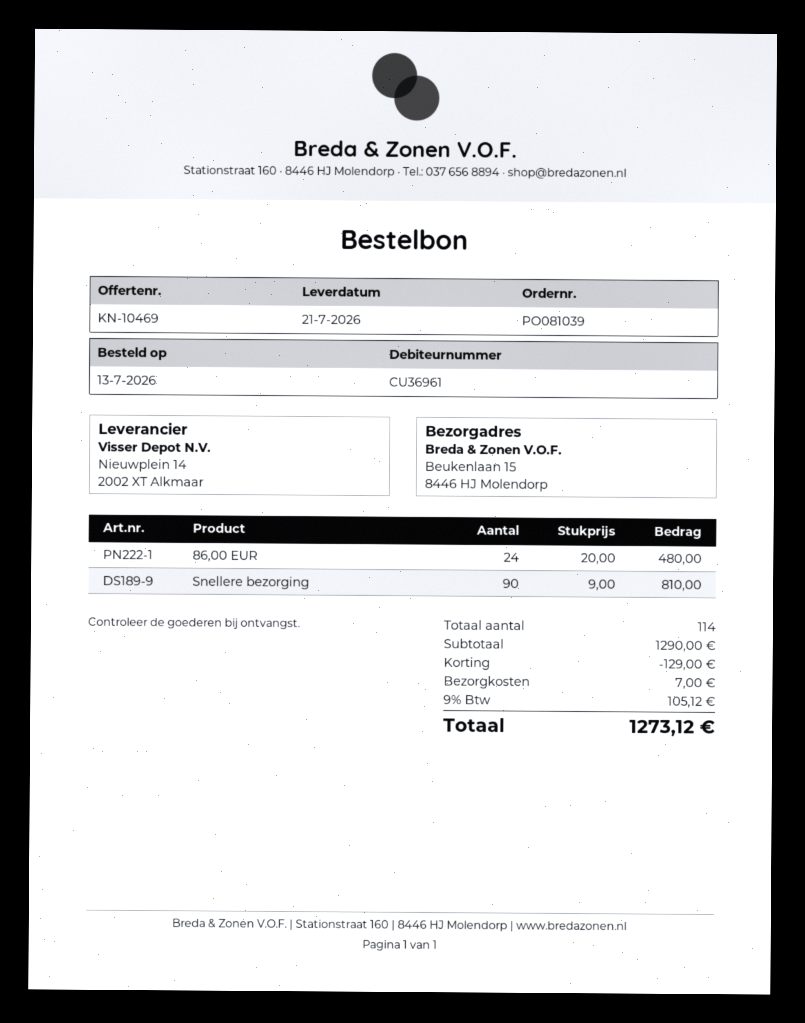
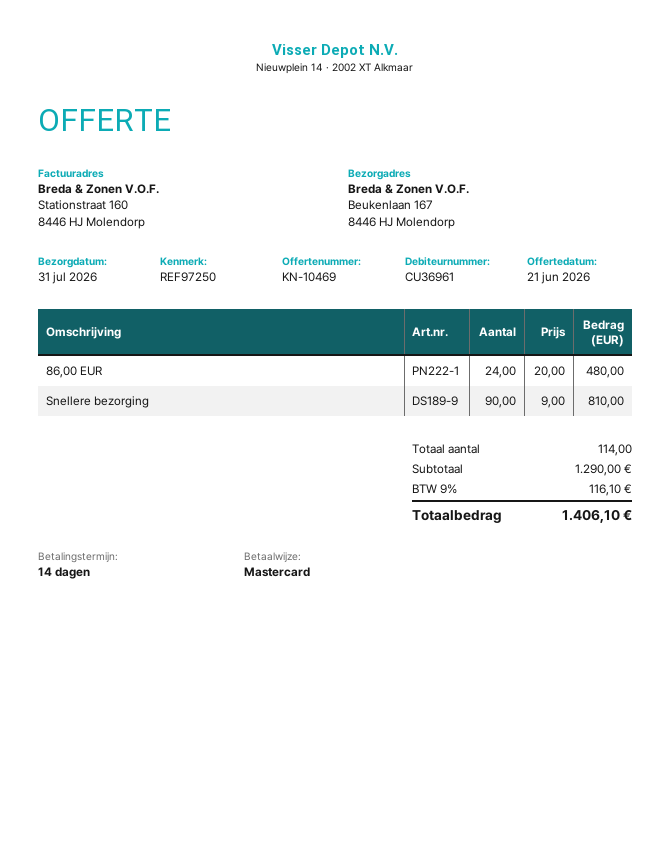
delivery date: 2026-07-21 -> 2026-07-31
ship to: Beukenlaan 15, 8446 HJ Molendorp -> Beukenlaan 167, 8446 HJ Molendorp
discount: 129.00 -> none
shipping: 7.00 -> none
tax: 9% = 105.12 -> 9% = 116.10
total: 1273.12 -> 1406.10

